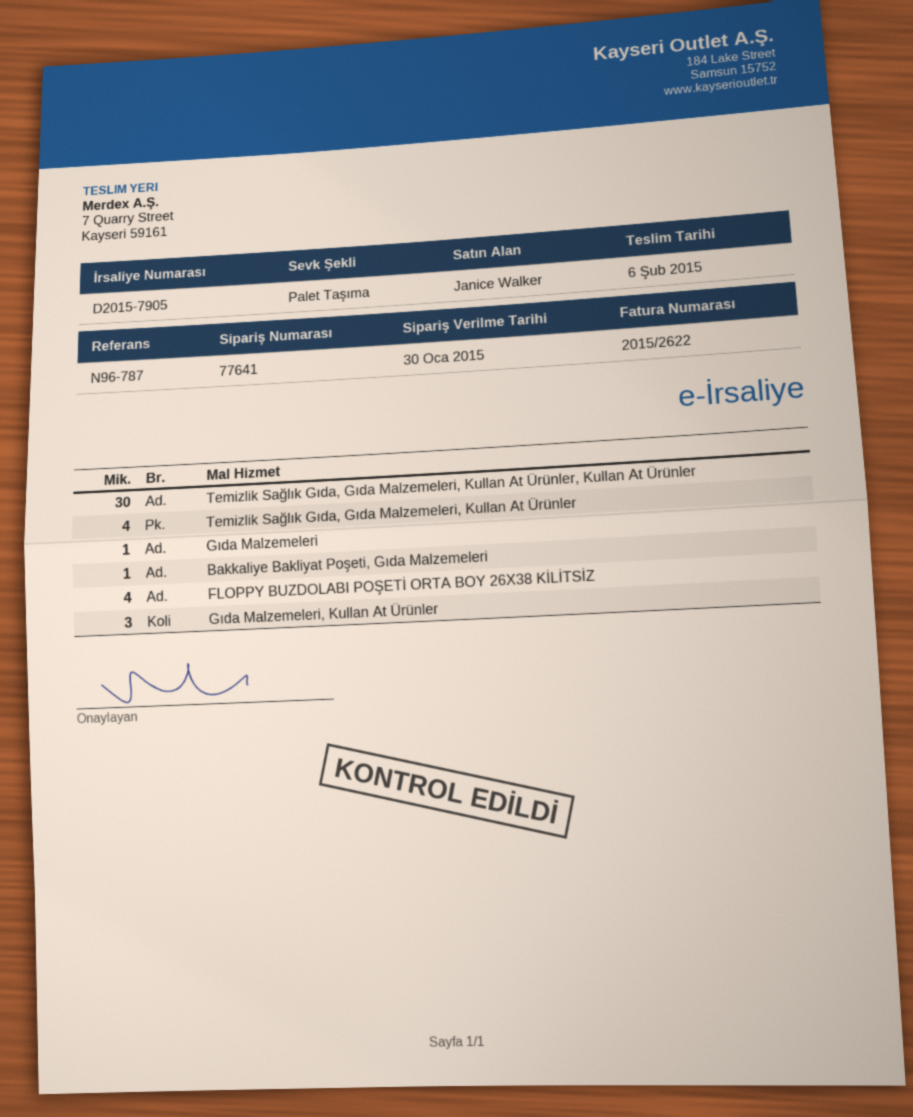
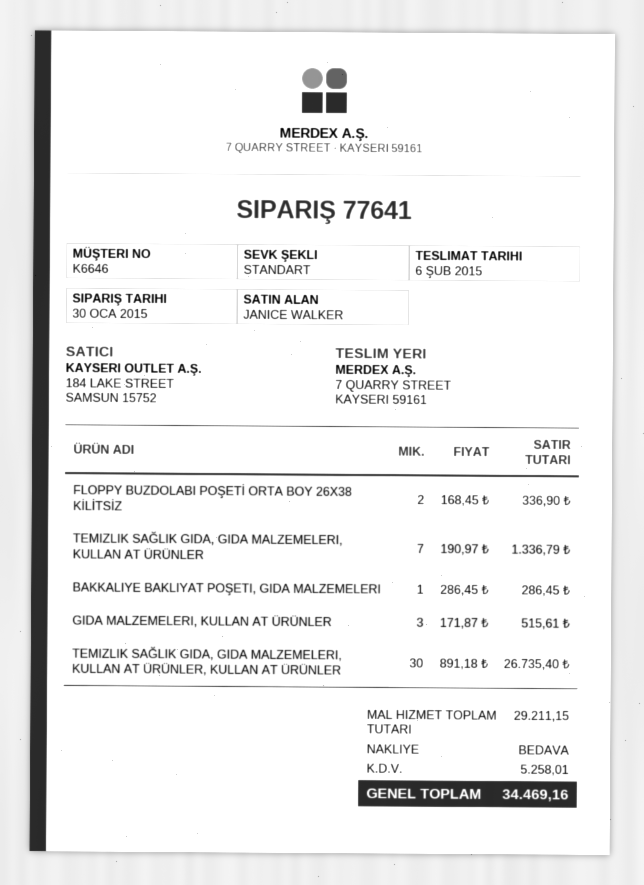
shipping method: pallet freight -> standard
Temizlik Sağlık Gıda, Gıda Malzemeleri, Kullan At Ürünler: 4 -> 7
Gıda Malzemeleri: 1 -> none
FLOPPY BUZDOLABI POŞETİ ORTA BOY 26X38 KİLİTSİZ: 4 -> 2

